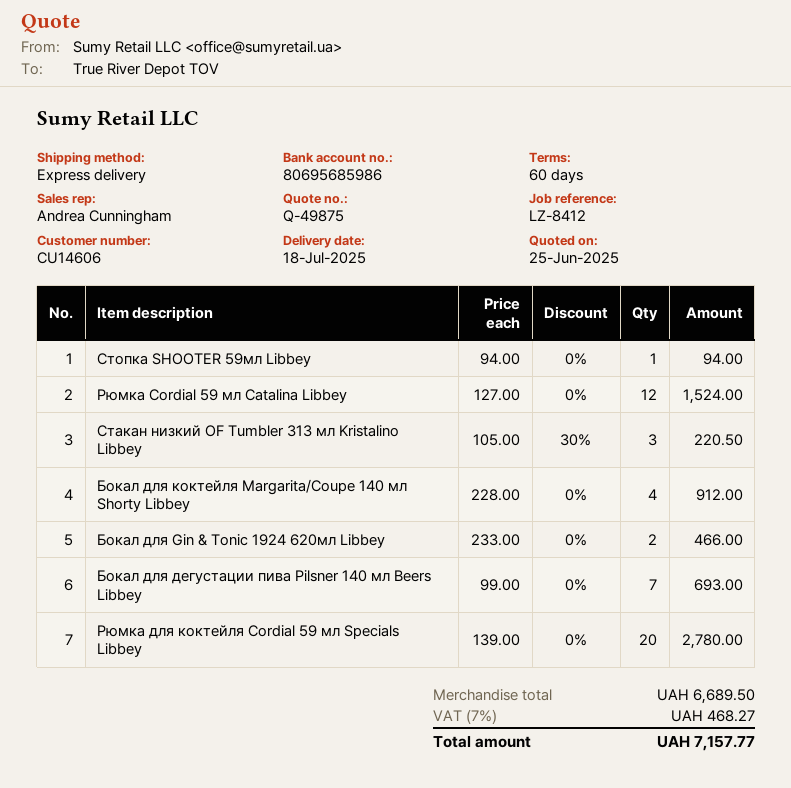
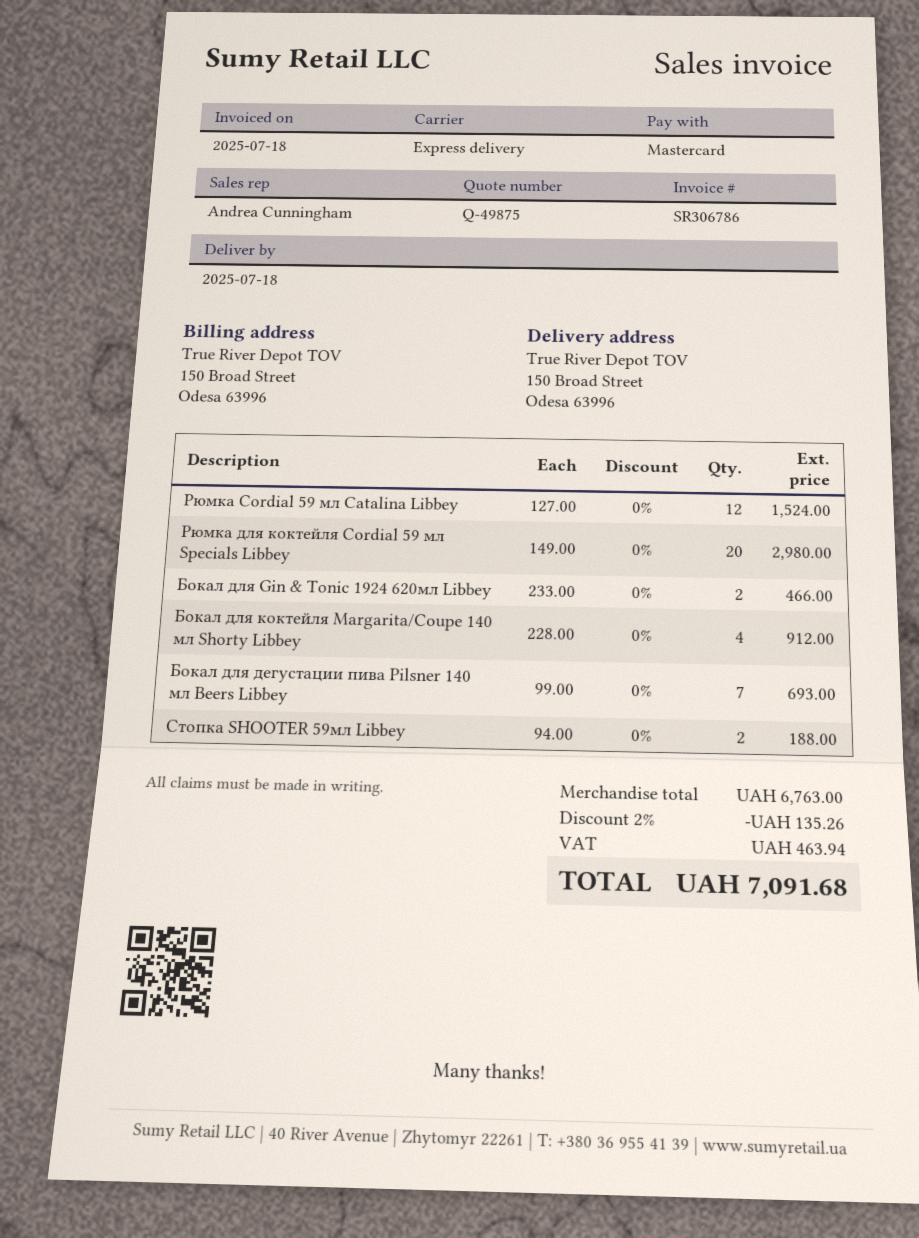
Стопка SHOOTER 59мл Libbey: 1 x 94.00 = 94.00 -> 2 x 94.00 = 188.00
Стакан низкий OF Tumbler 313 мл Kristalino Libbey: 3 x 105.00 - 30% = 220.50 -> none
Рюмка для коктейля Cordial 59 мл Specials Libbey: 20 x 139.00 = 2780.00 -> 20 x 149.00 = 2980.00
subtotal: 6689.50 -> 6763.00
discount: none -> 2% = 135.26
tax: 468.27 -> 463.94
total: 7157.77 -> 7091.68

